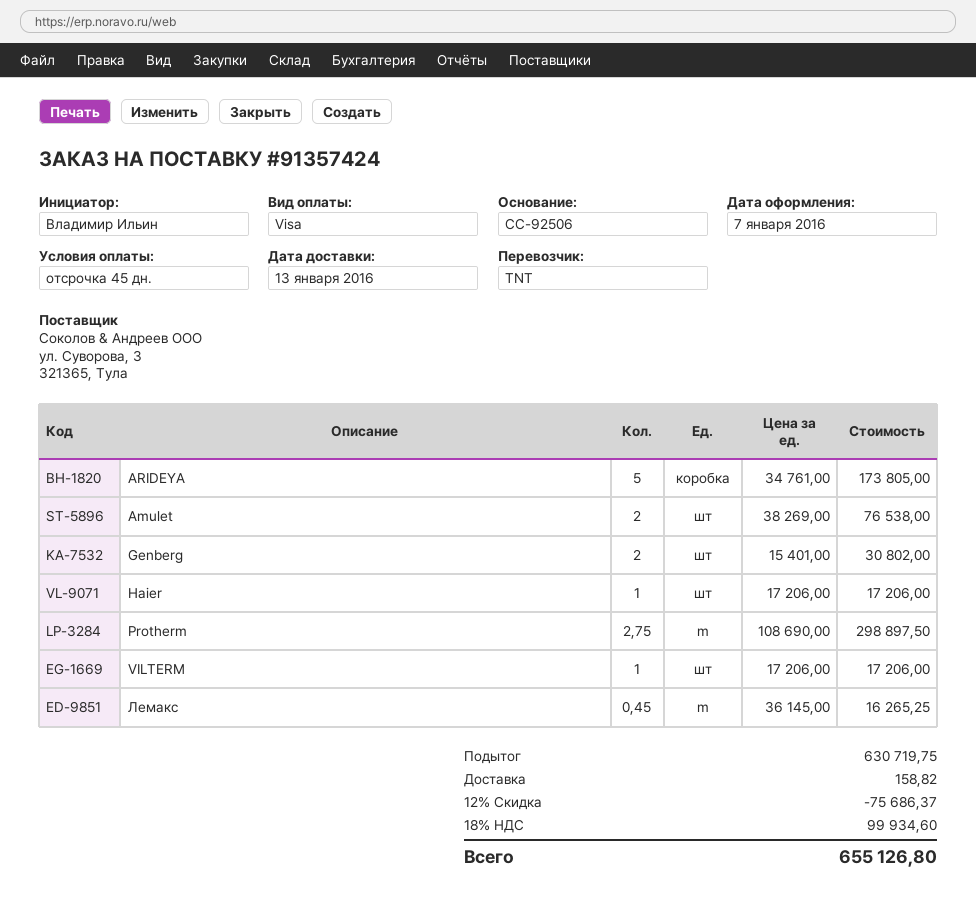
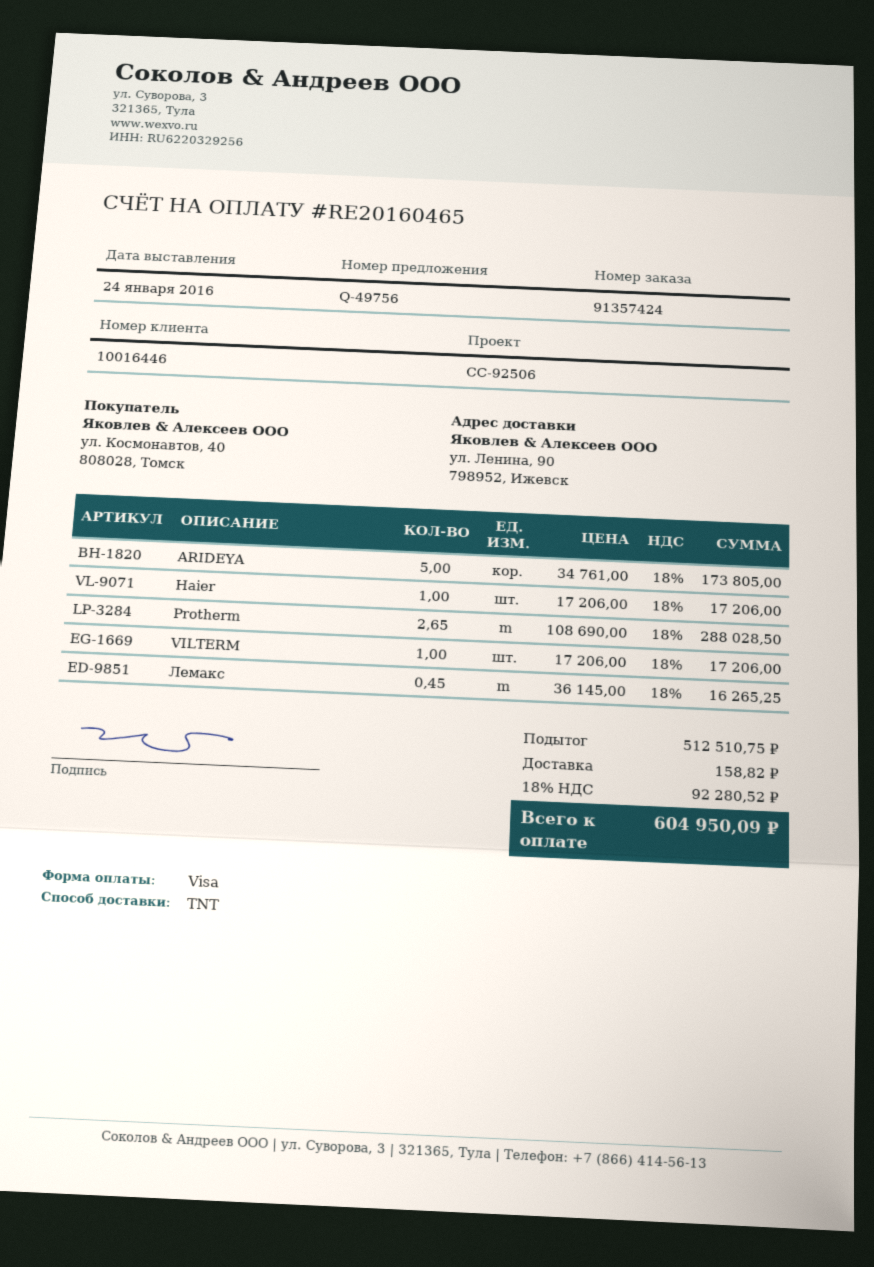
Amulet: 2 x 38269.00 = 76538.00 -> none
Genberg: 2 x 15401.00 = 30802.00 -> none
Protherm: 2.75 x 108690.00 = 298897.50 -> 2.65 x 108690.00 = 288028.50
subtotal: 630719.75 -> 512510.75
discount: 12% = 75686.37 -> none
tax: 18% = 99934.60 -> 18% = 92280.52
total: 655126.80 -> 604950.09

